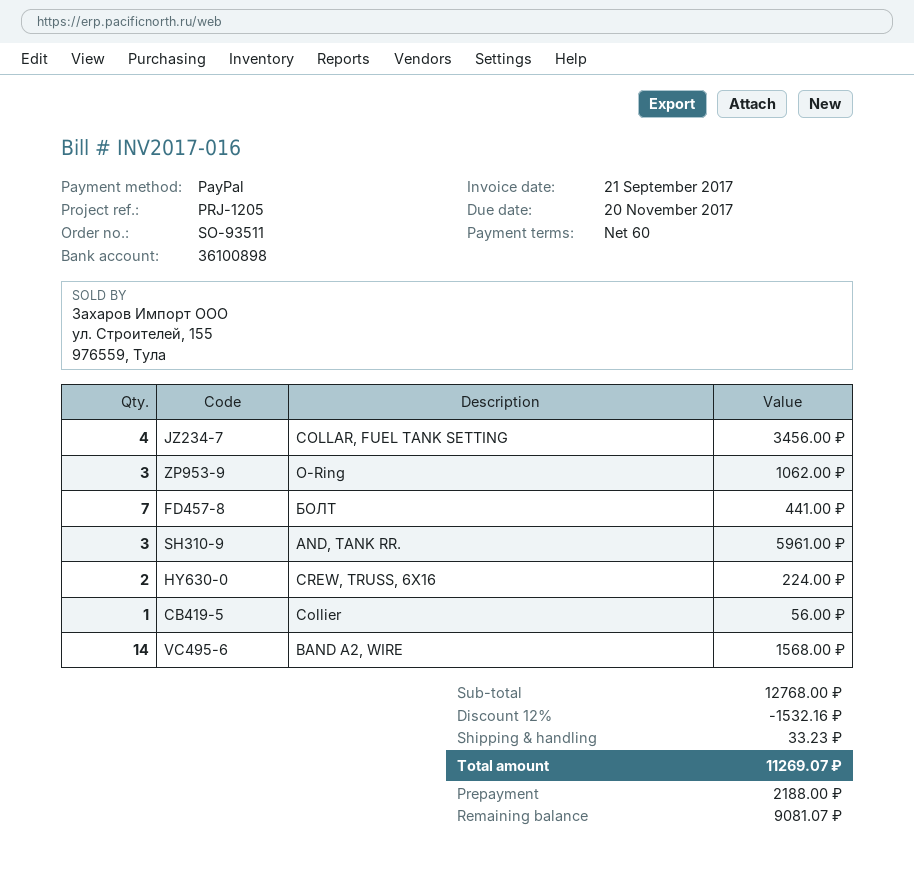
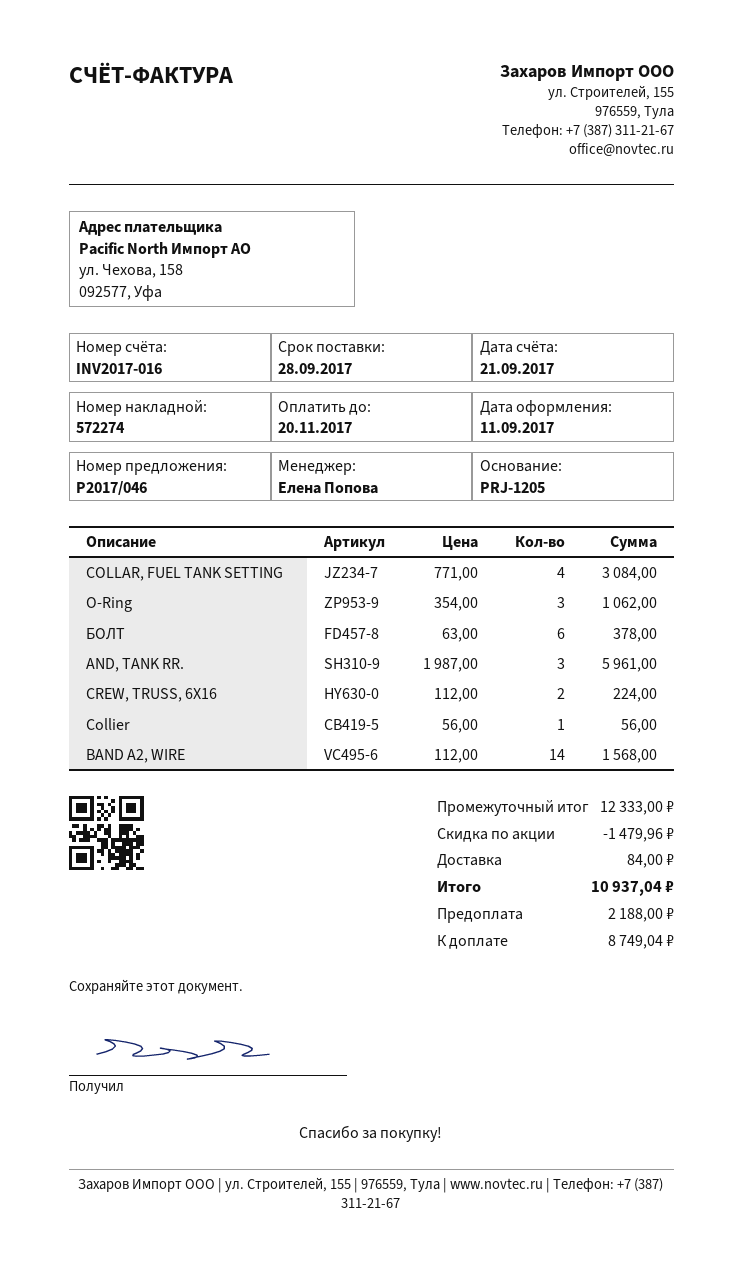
COLLAR, FUEL TANK SETTING: 4 for 3456.00 -> 4 for 3084.00
БОЛТ: 7 for 441.00 -> 6 for 378.00
subtotal: 12768.00 -> 12333.00
discount: 1532.16 -> 1479.96
shipping: 33.23 -> 84.00
total: 11269.07 -> 10937.04
balance: 9081.07 -> 8749.04

